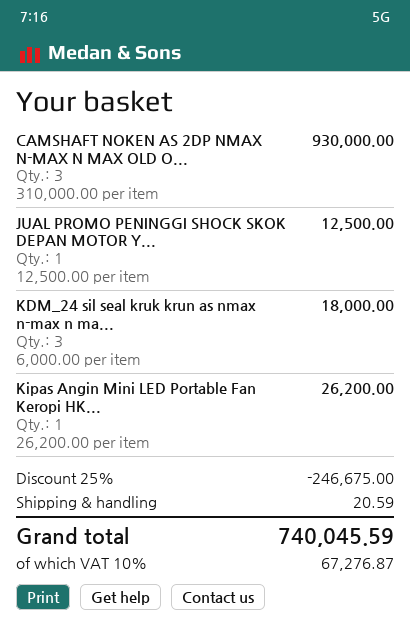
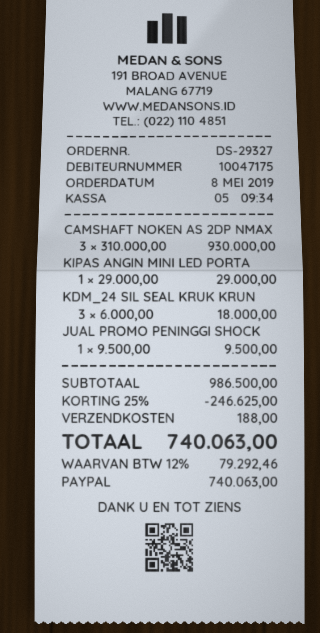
JUAL PROMO PENINGGI SHOCK SKOK DEPAN MOTOR Y...: 1 x 12500.00 = 12500.00 -> 1 x 9500.00 = 9500.00
Kipas Angin Mini LED Portable Fan Keropi HK...: 1 x 26200.00 = 26200.00 -> 1 x 29000.00 = 29000.00
discount: 25% = 246675.00 -> 25% = 246625.00
shipping: 20.59 -> 188.00
tax: 10% = 67276.87 -> 12% = 79292.46
total: 740045.59 -> 740063.00

